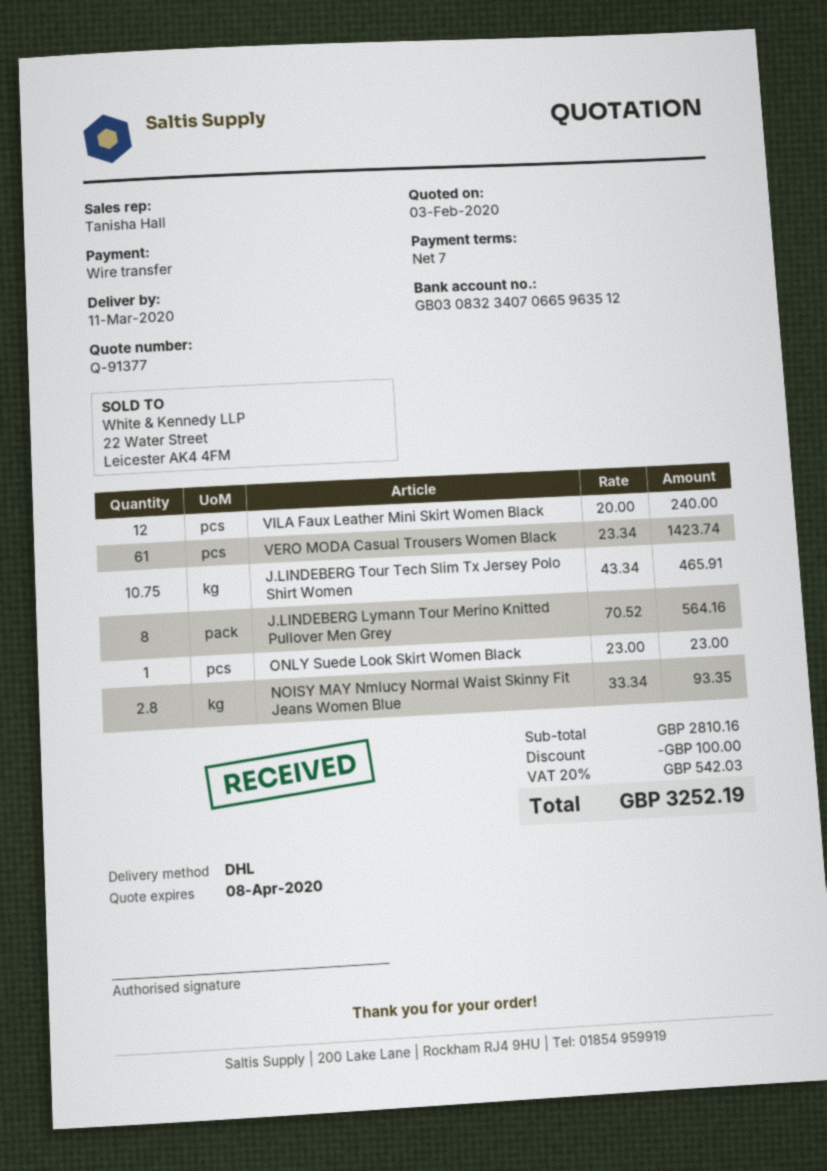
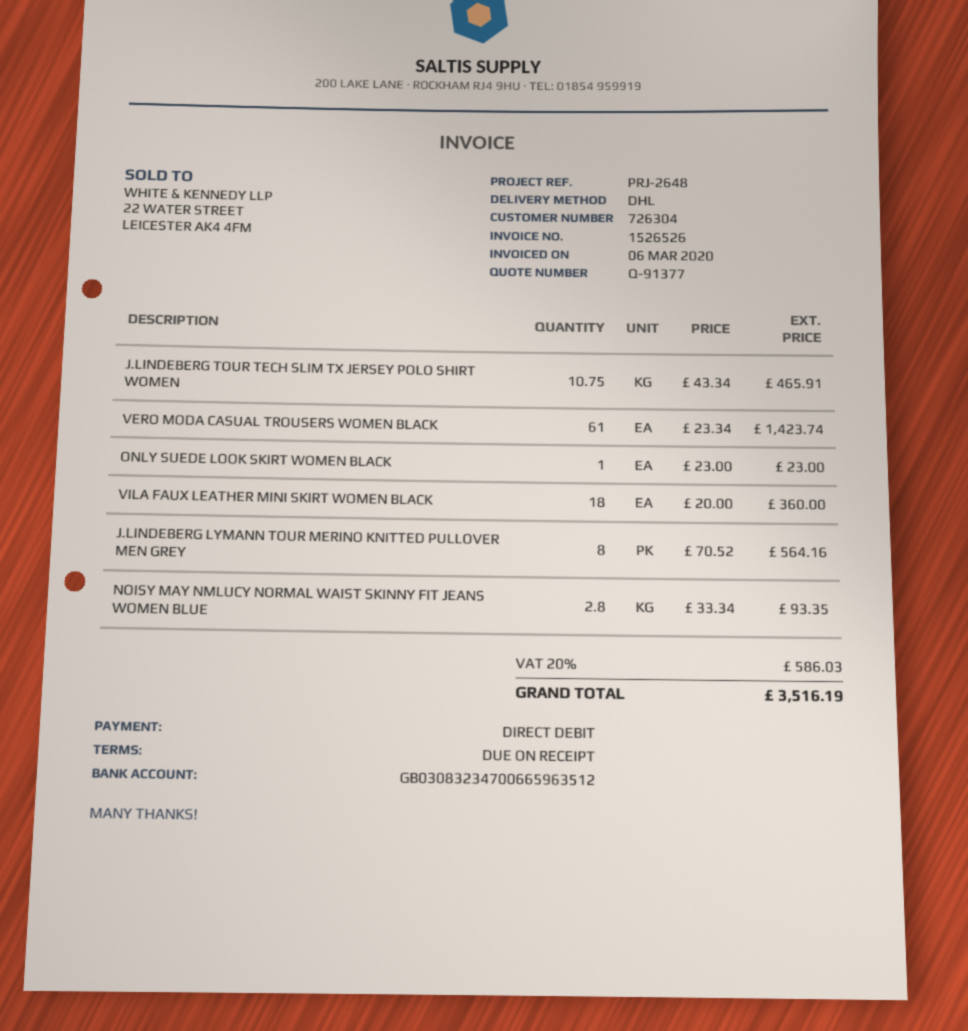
payment terms: 7 days -> on receipt
payment method: bank transfer -> direct debit
bank account: GB03083234070665963512 -> GB03083234700665963512
VILA Faux Leather Mini Skirt Women Black: 12 x 20.00 = 240.00 -> 18 x 20.00 = 360.00
discount: 100.00 -> none
tax: 20% = 542.03 -> 20% = 586.03
total: 3252.19 -> 3516.19

